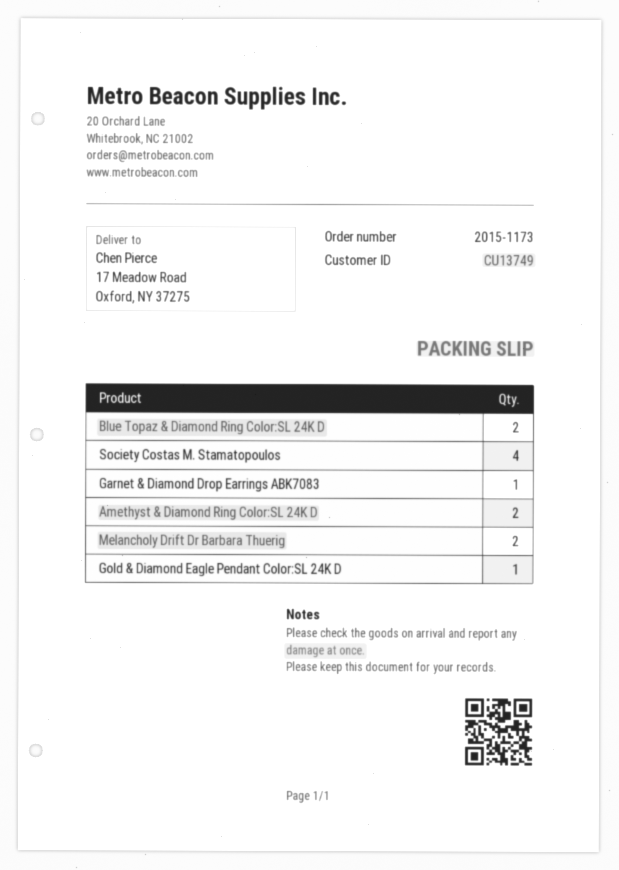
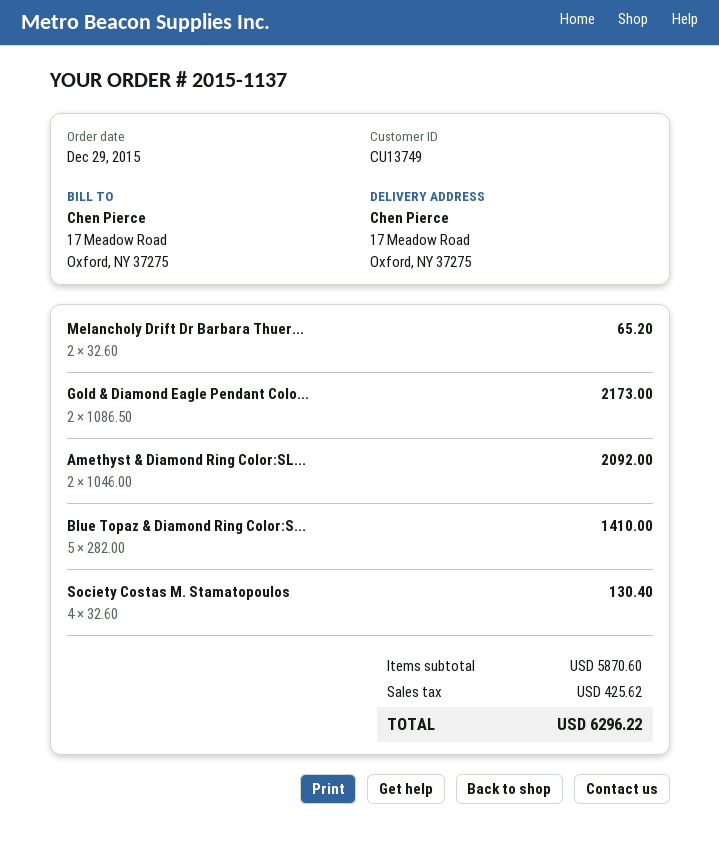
order number: 2015-1173 -> 2015-1137
Blue Topaz & Diamond Ring Color:SL 24K D: 2 -> 5
Garnet & Diamond Drop Earrings ABK7083: 1 -> none
Gold & Diamond Eagle Pendant Color:SL 24K D: 1 -> 2

